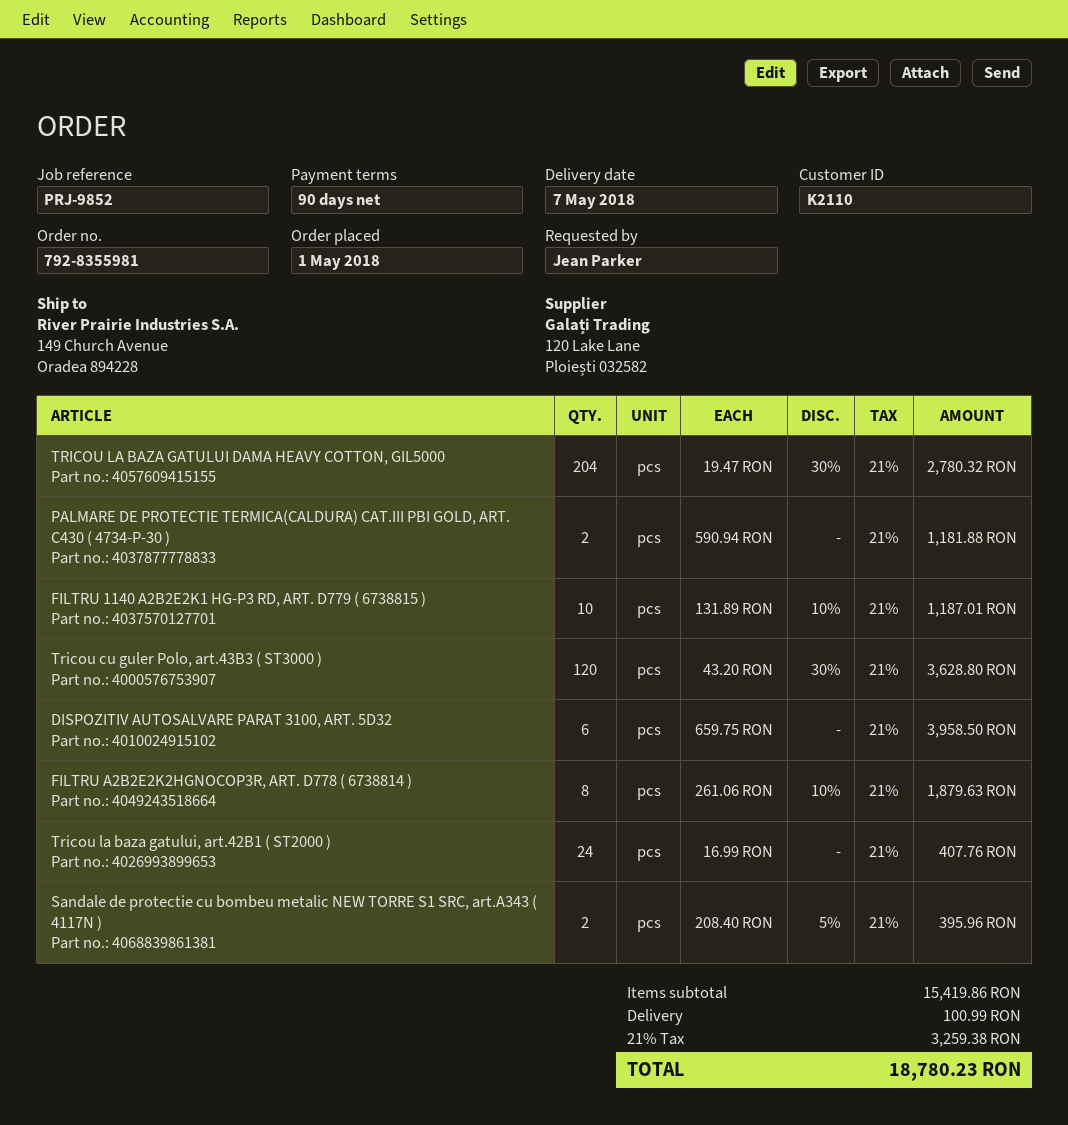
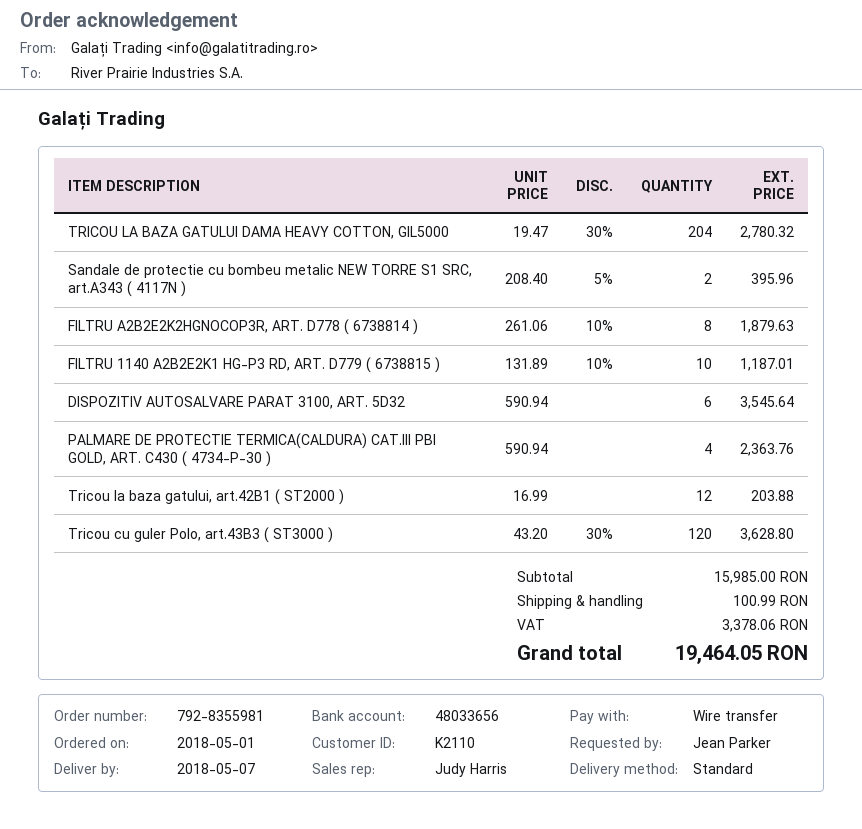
PALMARE DE PROTECTIE TERMICA(CALDURA) CAT.III PBI GOLD, ART. C430 ( 4734-P-30 ): 2 x 590.94 = 1181.88 -> 4 x 590.94 = 2363.76
DISPOZITIV AUTOSALVARE PARAT 3100, ART. 5D32: 6 x 659.75 = 3958.50 -> 6 x 590.94 = 3545.64
Tricou la baza gatului, art.42B1 ( ST2000 ): 24 x 16.99 = 407.76 -> 12 x 16.99 = 203.88
subtotal: 15419.86 -> 15985.00
tax: 3259.38 -> 3378.06
total: 18780.23 -> 19464.05

